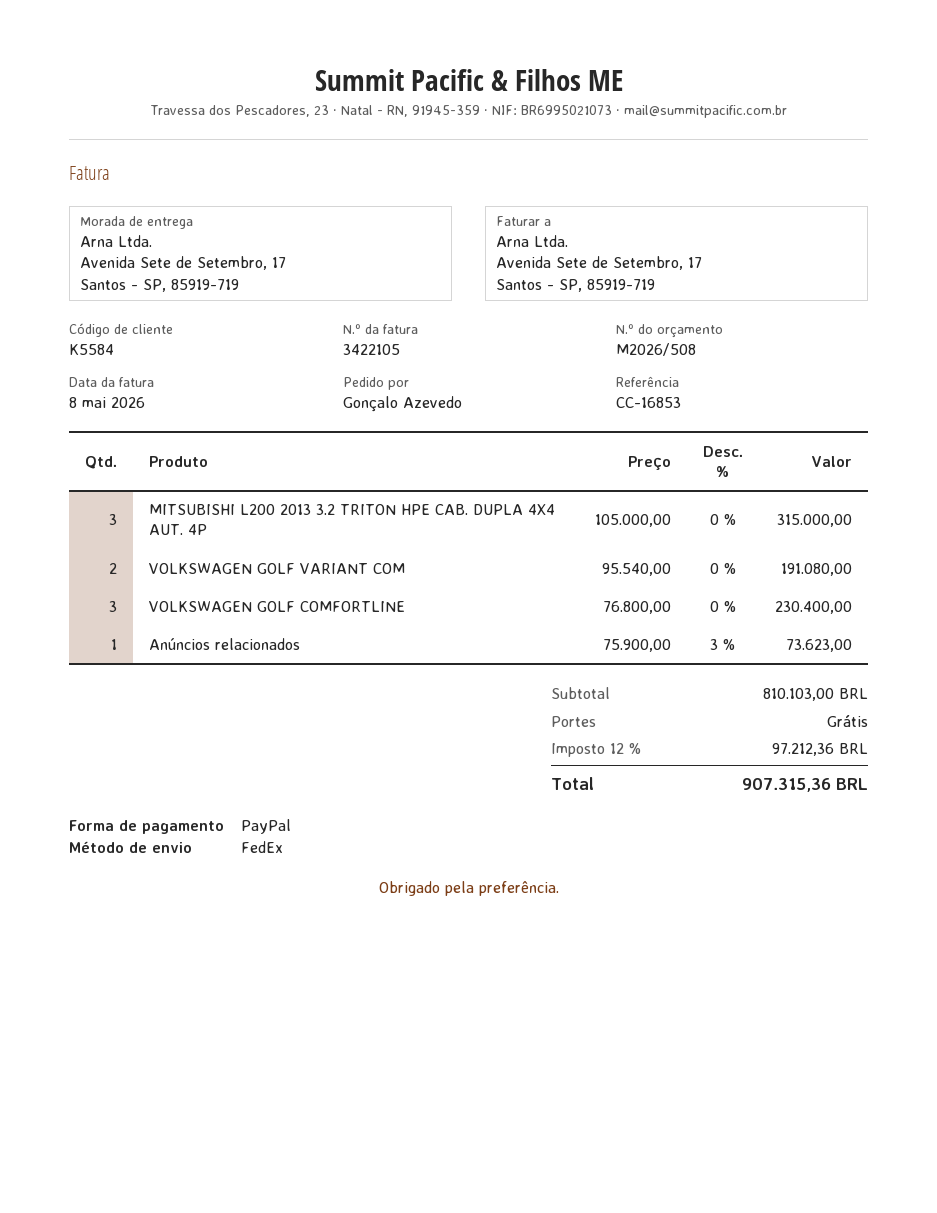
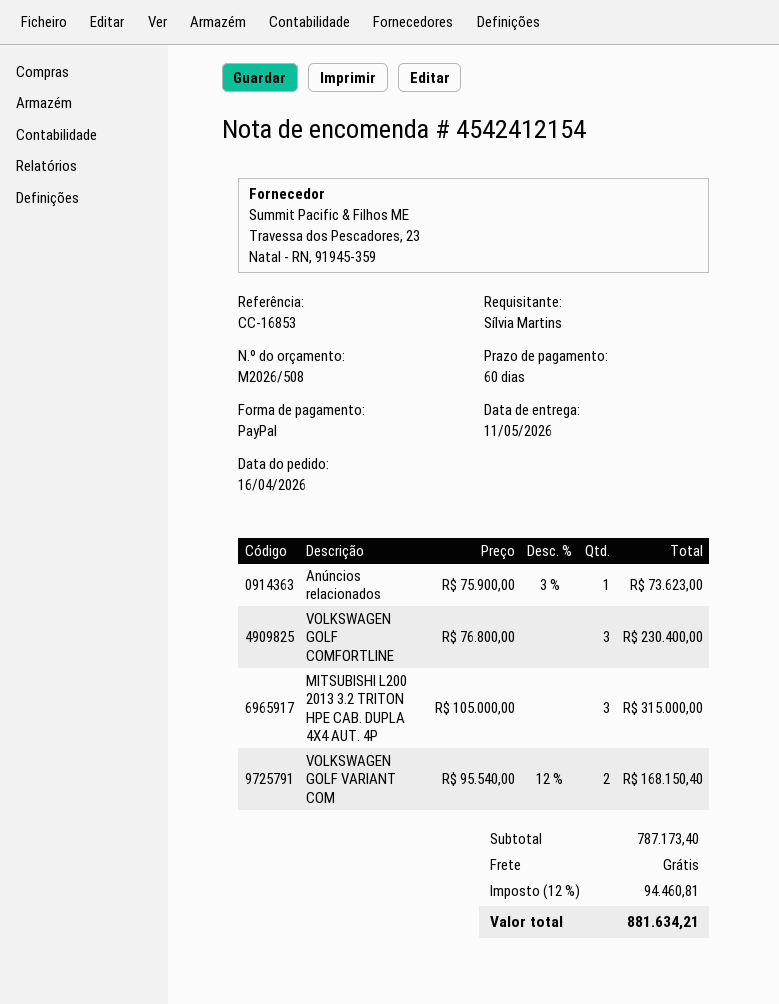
ordered by: Gonçalo Azevedo -> Sílvia Martins
VOLKSWAGEN GOLF VARIANT COM: 2 x 95540.00 = 191080.00 -> 2 x 95540.00 - 12% = 168150.40
subtotal: 810103.00 -> 787173.40
tax: 12% = 97212.36 -> 12% = 94460.81
total: 907315.36 -> 881634.21

